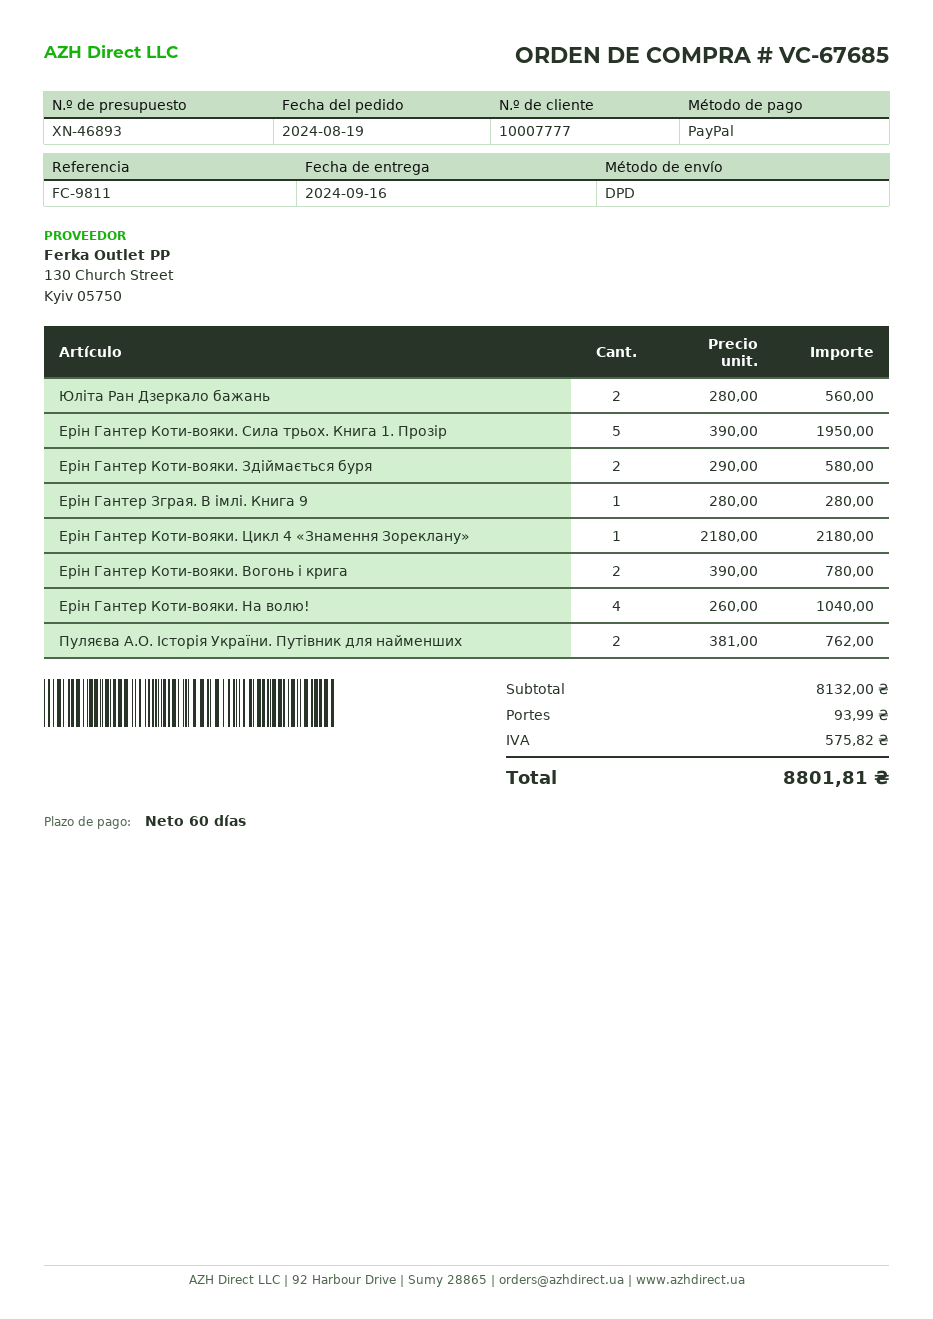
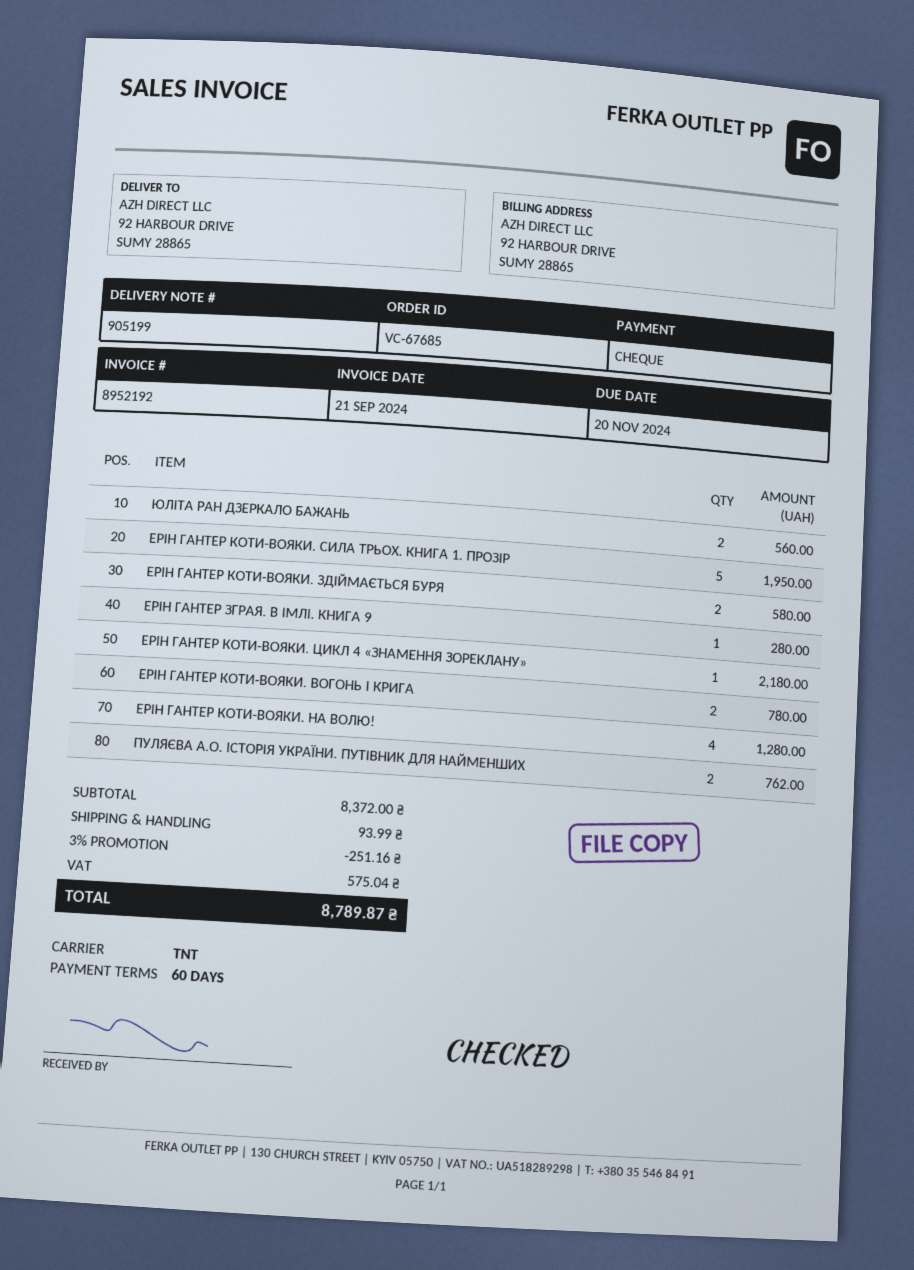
payment method: PayPal -> cheque
shipping method: DPD -> TNT
Ерін Гантер Коти-вояки. На волю!: 4 for 1040.00 -> 4 for 1280.00
subtotal: 8132.00 -> 8372.00
discount: none -> 3% = 251.16
tax: 575.82 -> 575.04
total: 8801.81 -> 8789.87

